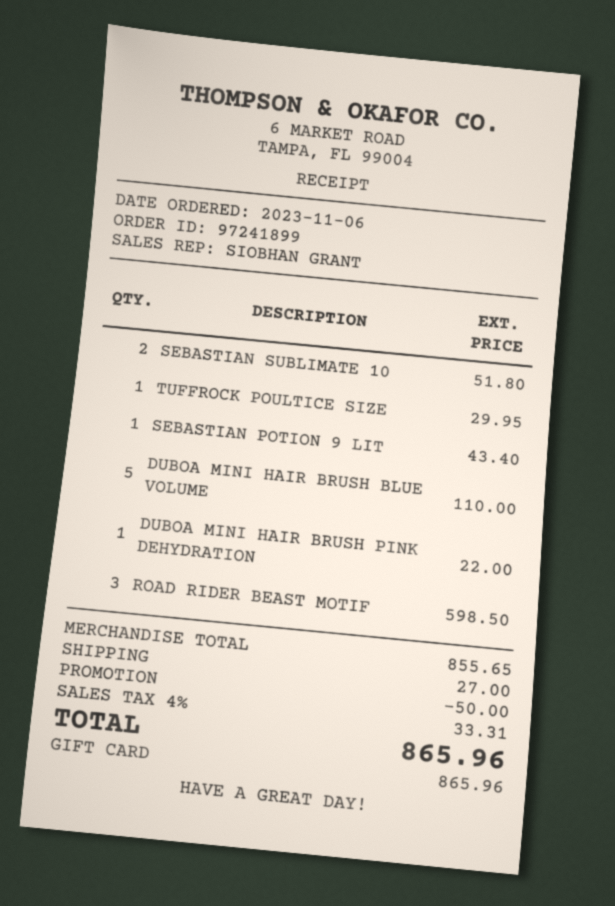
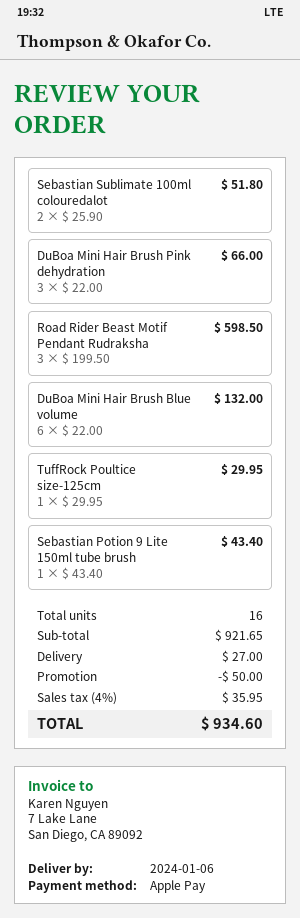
payment method: gift card -> Apple Pay
DUBOA MINI HAIR BRUSH BLUE VOLUME: 5 for 110.00 -> 6 for 132.00
DUBOA MINI HAIR BRUSH PINK DEHYDRATION: 1 for 22.00 -> 3 for 66.00
subtotal: 855.65 -> 921.65
tax: 4% = 33.31 -> 4% = 35.95
total: 865.96 -> 934.60

